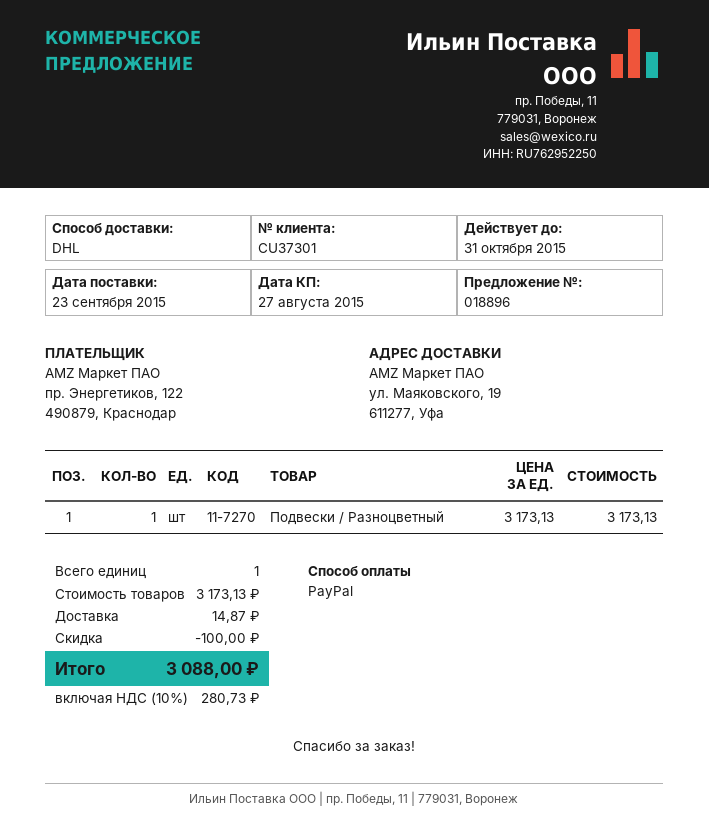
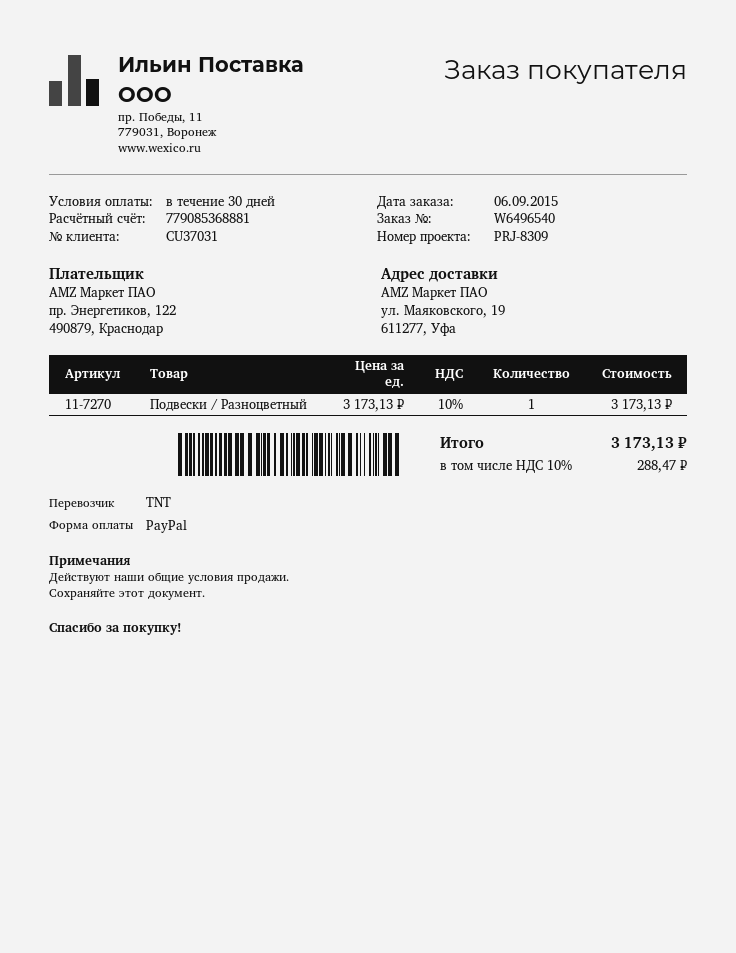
customer number: CU37301 -> CU37031
shipping method: DHL -> TNT
discount: 100.00 -> none
shipping: 14.87 -> none
tax: 10% = 280.73 -> 10% = 288.47
total: 3088.00 -> 3173.13

